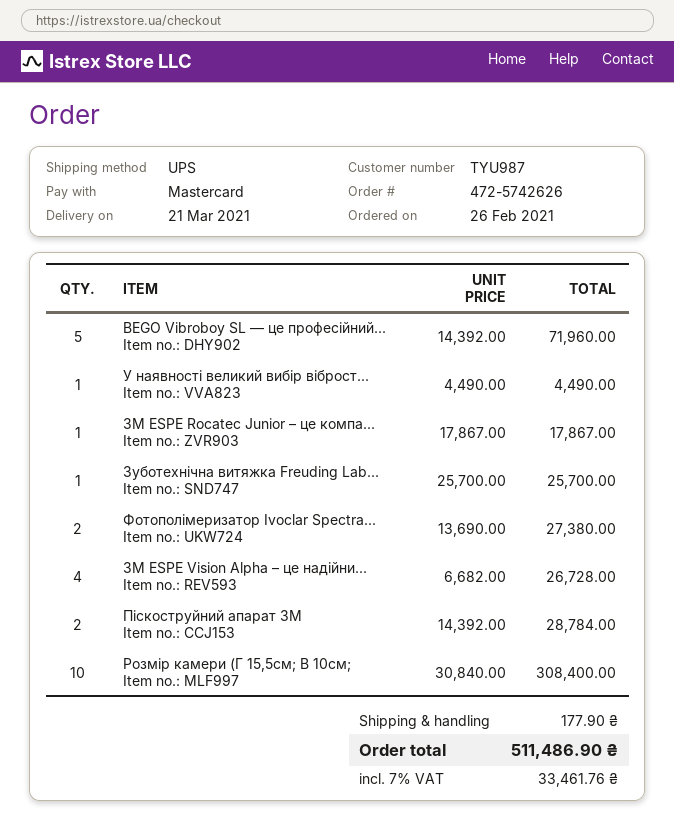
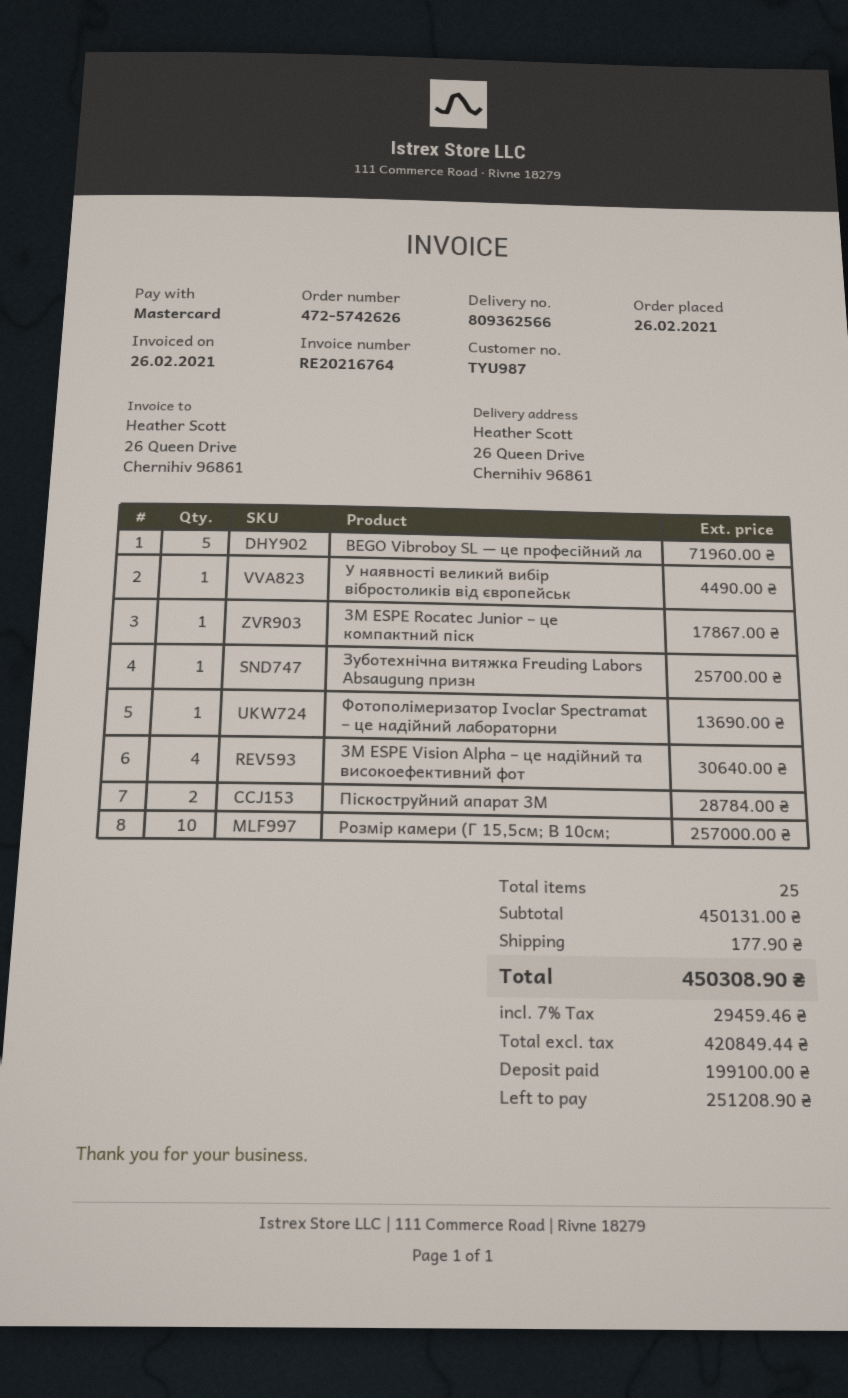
Фотополімеризатор Ivoclar Spectra...: 2 for 27380.00 -> 1 for 13690.00
3M ESPE Vision Alpha – це надійни...: 4 for 26728.00 -> 4 for 30640.00
Розмір камери (Г 15,5см; В 10см;: 10 for 308400.00 -> 10 for 257000.00
tax: 7% = 33461.76 -> 7% = 29459.46
total: 511486.90 -> 450308.90

